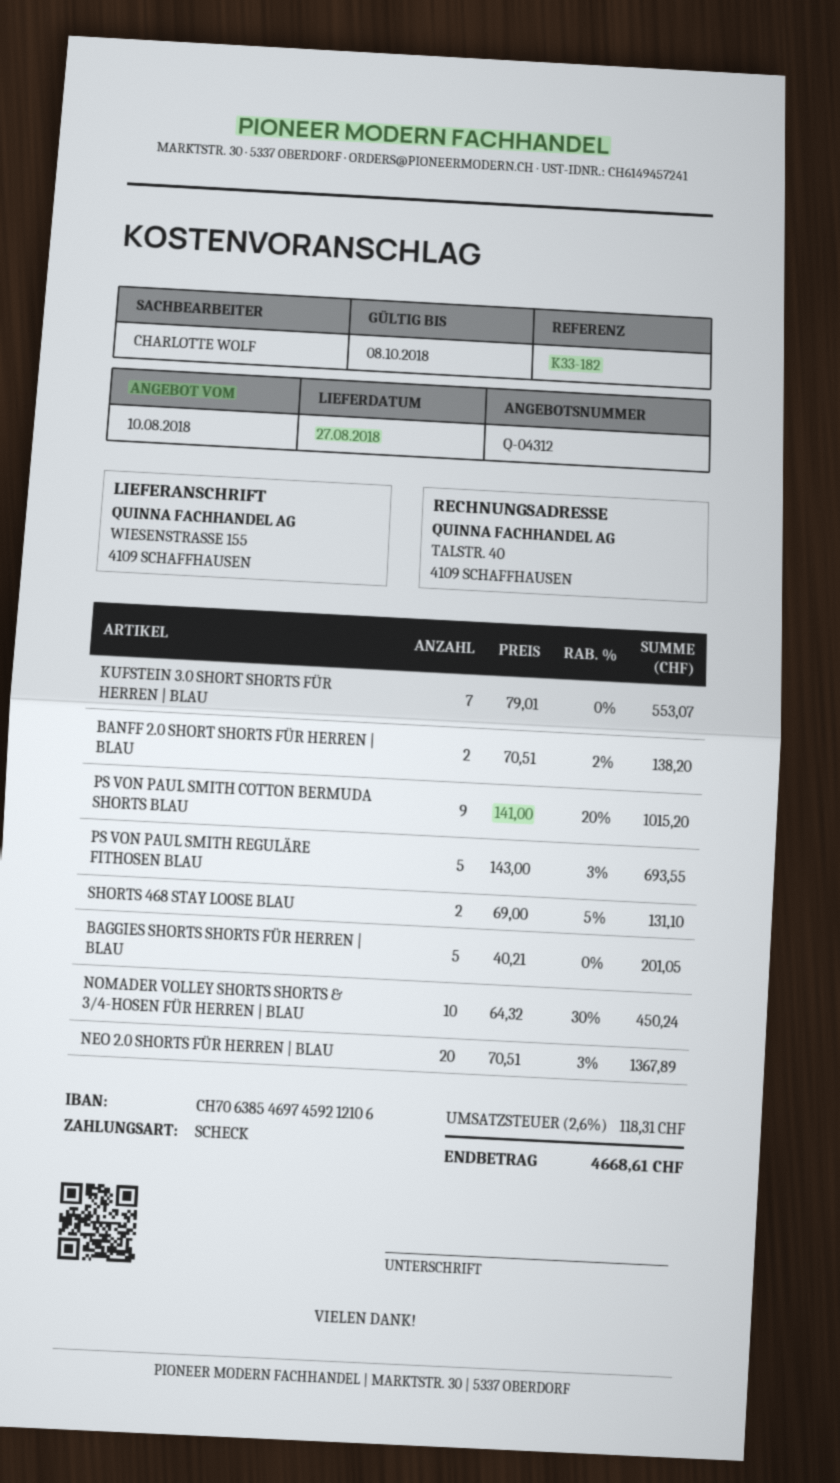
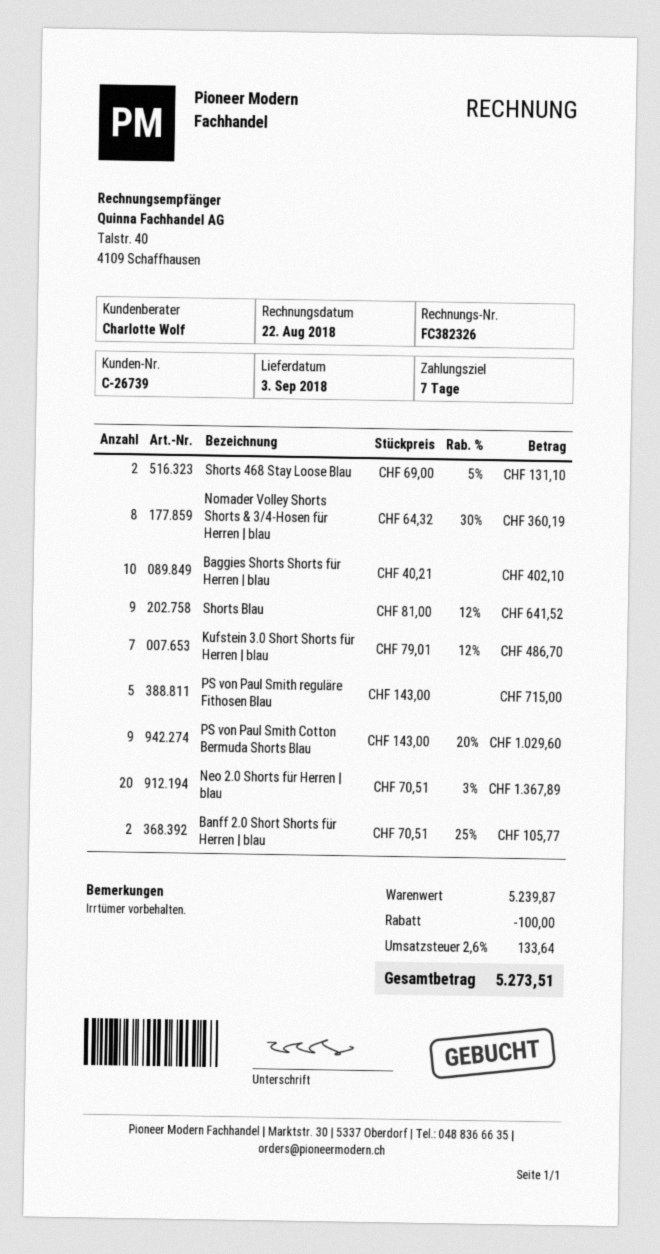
delivery date: 2018-08-27 -> 2018-09-03
KUFSTEIN 3.0 SHORT SHORTS FÜR HERREN | BLAU: 7 x 79.01 = 553.07 -> 7 x 79.01 - 12% = 486.70
BANFF 2.0 SHORT SHORTS FÜR HERREN | BLAU: 2 x 70.51 - 2% = 138.20 -> 2 x 70.51 - 25% = 105.77
PS VON PAUL SMITH COTTON BERMUDA SHORTS BLAU: 9 x 141.00 - 20% = 1015.20 -> 9 x 143.00 - 20% = 1029.60
PS VON PAUL SMITH REGULÄRE FITHOSEN BLAU: 5 x 143.00 - 3% = 693.55 -> 5 x 143.00 = 715.00
BAGGIES SHORTS SHORTS FÜR HERREN | BLAU: 5 x 40.21 = 201.05 -> 10 x 40.21 = 402.10
NOMADER VOLLEY SHORTS SHORTS & 3/4-HOSEN FÜR HERREN | BLAU: 10 x 64.32 - 30% = 450.24 -> 8 x 64.32 - 30% = 360.19
Shorts Blau: none -> 9 x 81.00 - 12% = 641.52
discount: none -> 100.00
tax: 2.6% = 118.31 -> 2.6% = 133.64
total: 4668.61 -> 5273.51

